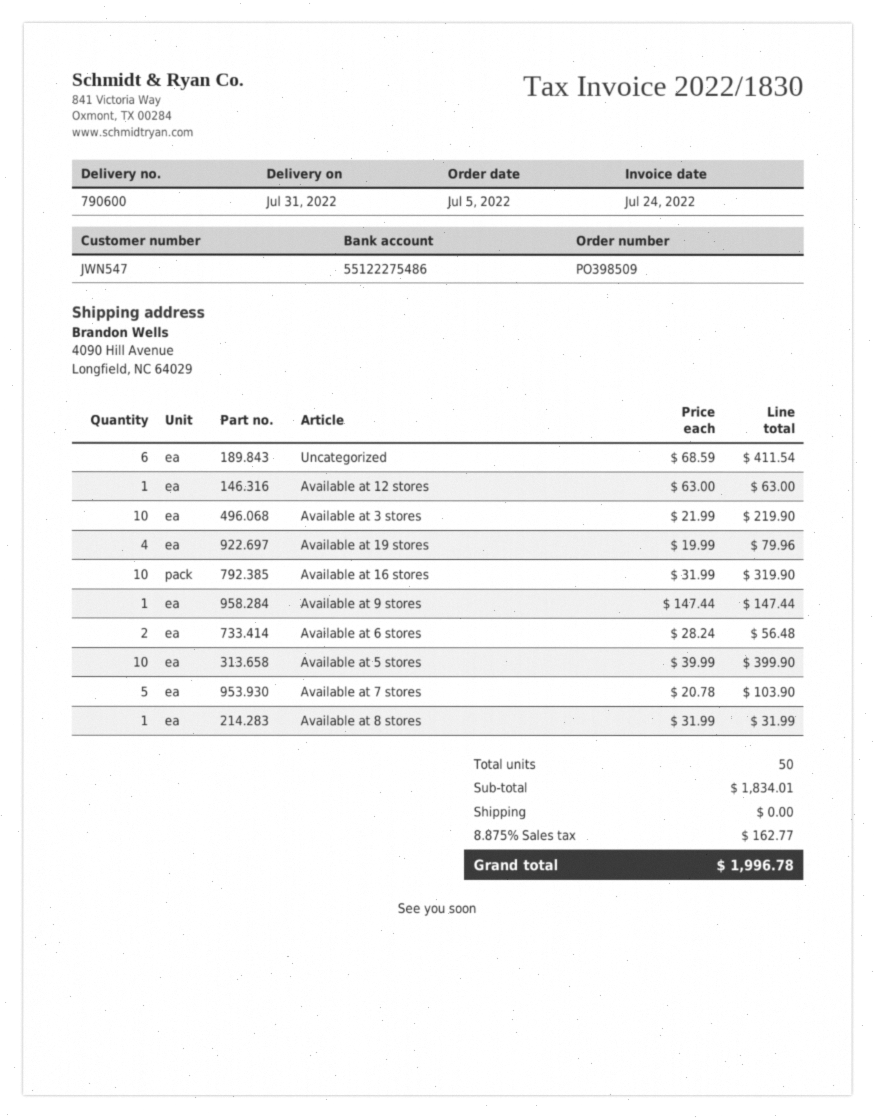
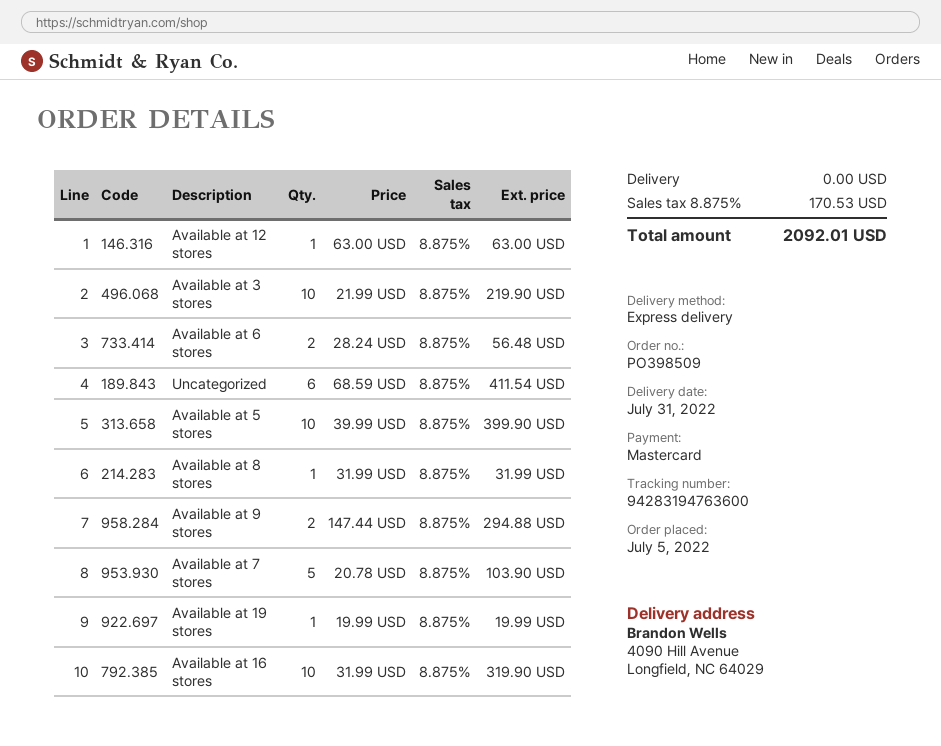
Available at 19 stores: 4 x 19.99 = 79.96 -> 1 x 19.99 = 19.99
Available at 9 stores: 1 x 147.44 = 147.44 -> 2 x 147.44 = 294.88
tax: 8.875% = 162.77 -> 8.875% = 170.53
total: 1996.78 -> 2092.01

